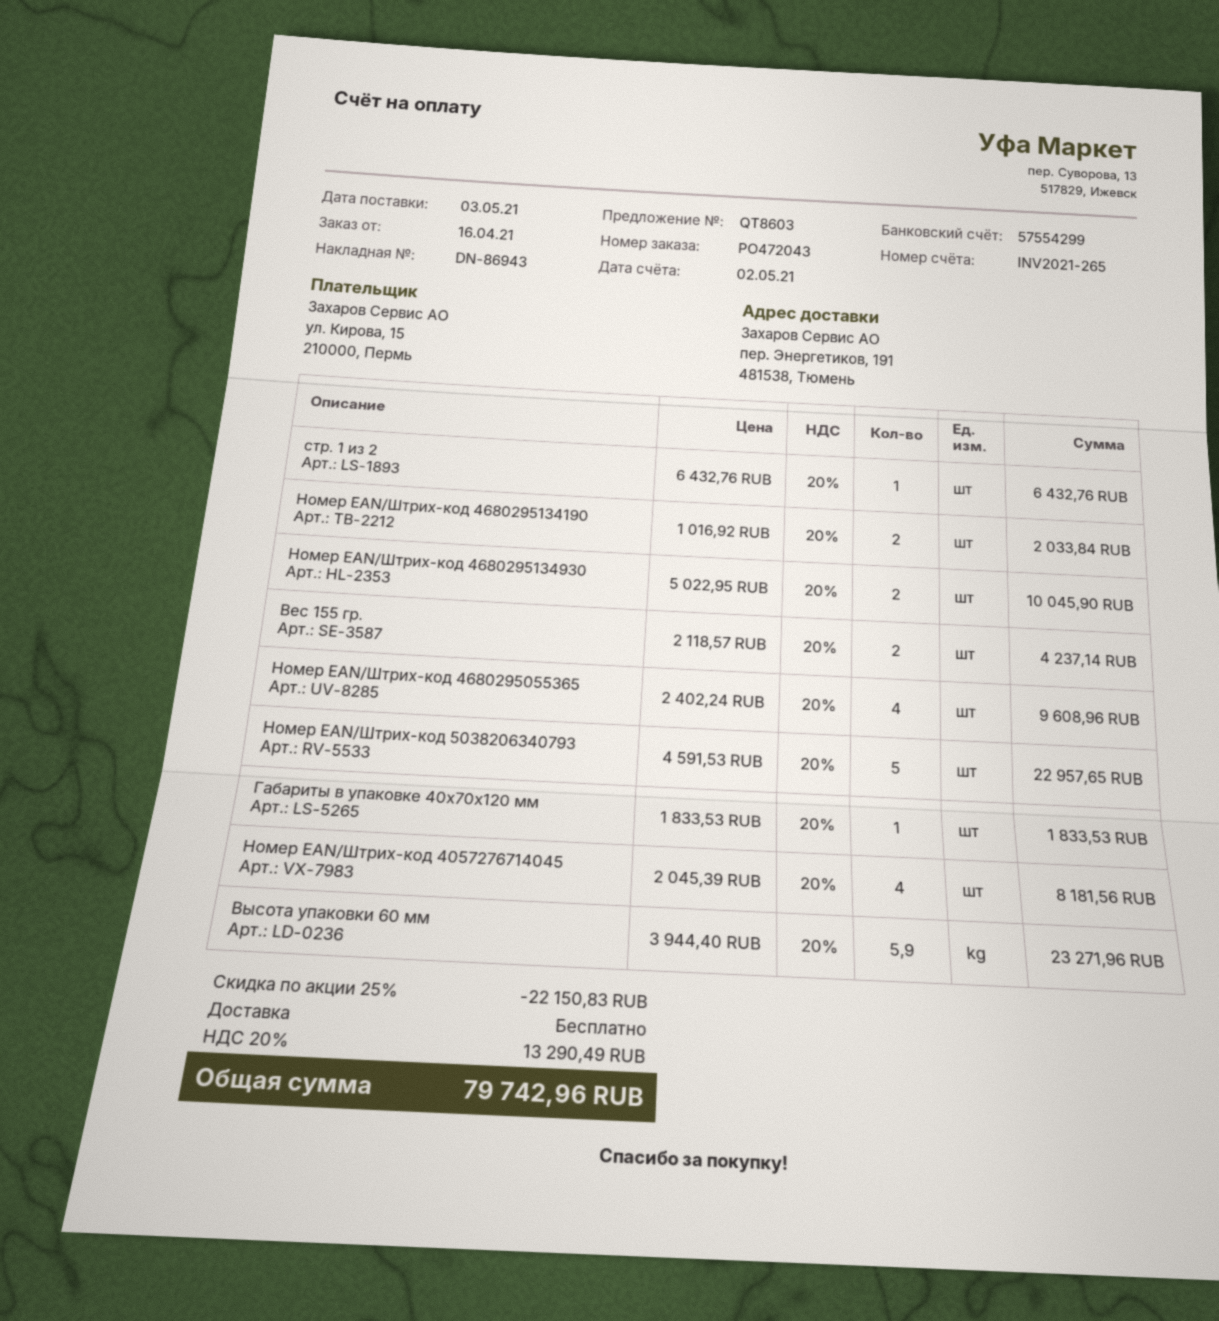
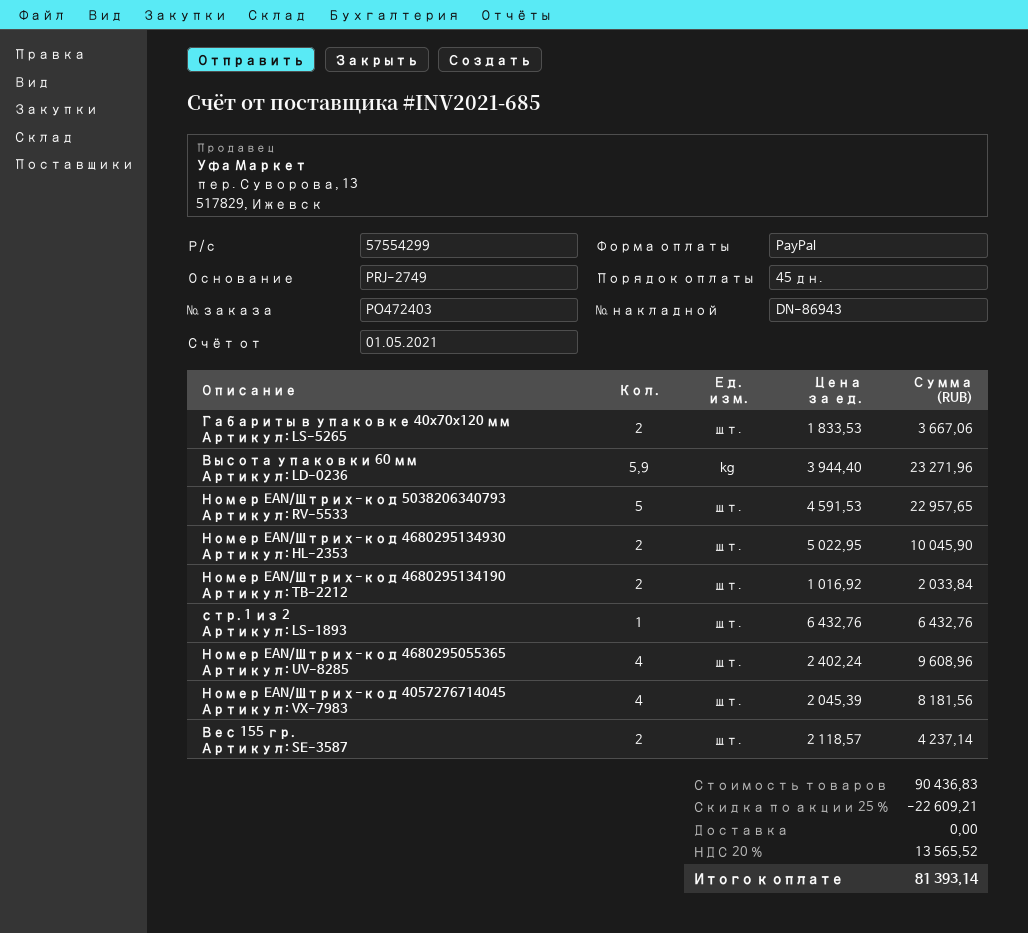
order number: PO472043 -> PO472403
invoice number: INV2021-265 -> INV2021-685
invoice date: 2021-05-02 -> 2021-05-01
Габариты в упаковке 40x70x120 мм: 1 x 1833.53 = 1833.53 -> 2 x 1833.53 = 3667.06
discount: 25% = 22150.83 -> 25% = 22609.21
tax: 20% = 13290.49 -> 20% = 13565.52
total: 79742.96 -> 81393.14

